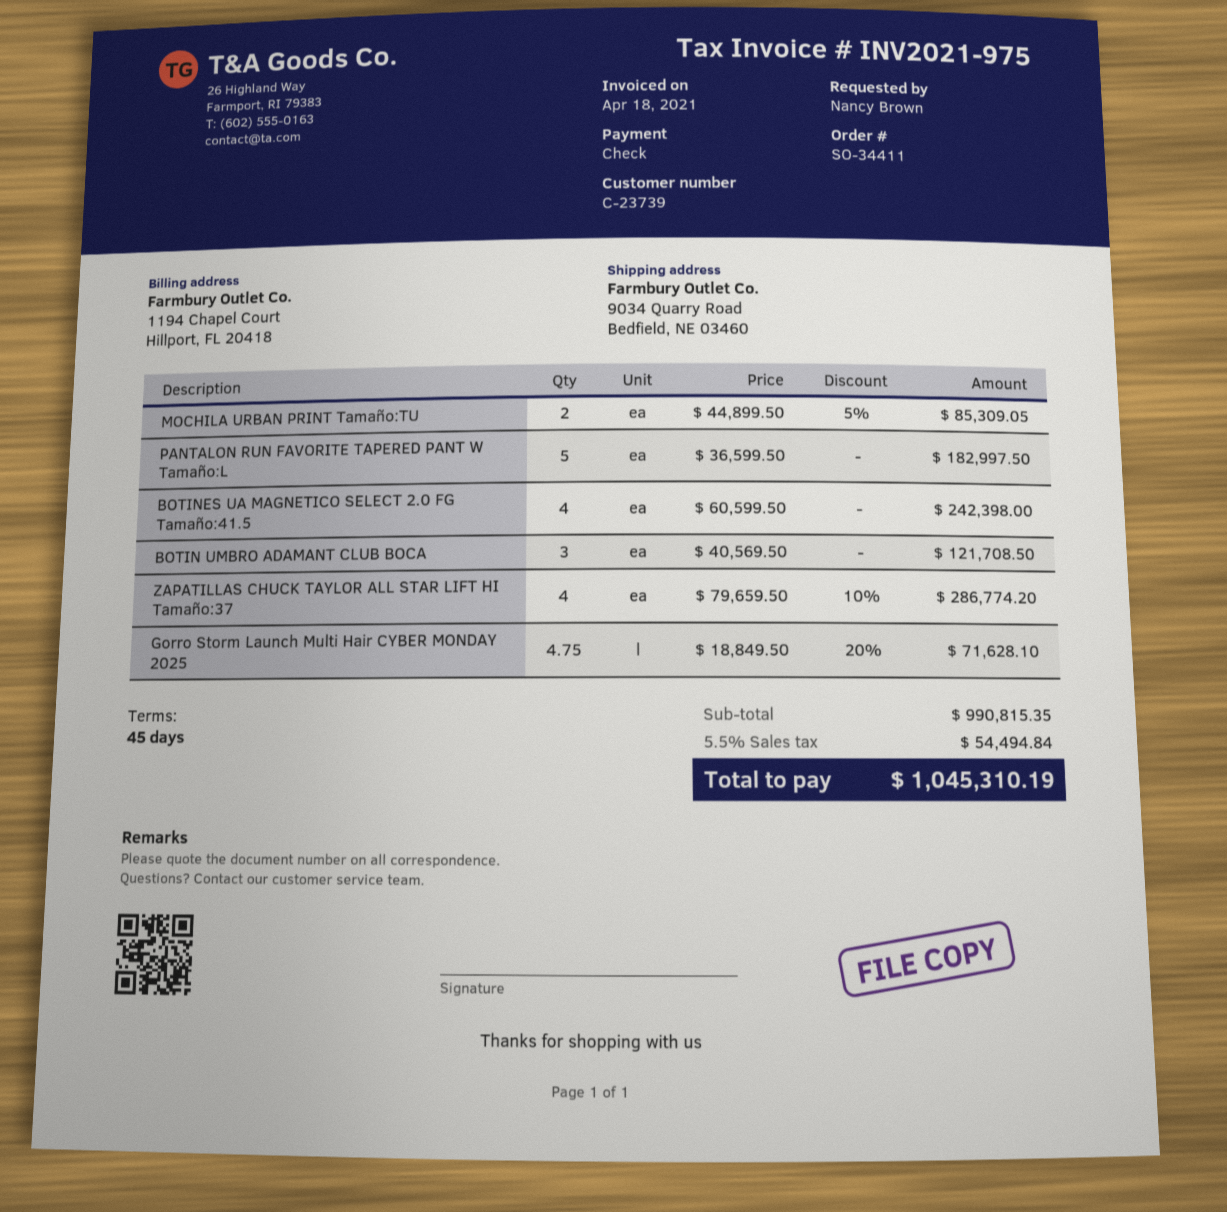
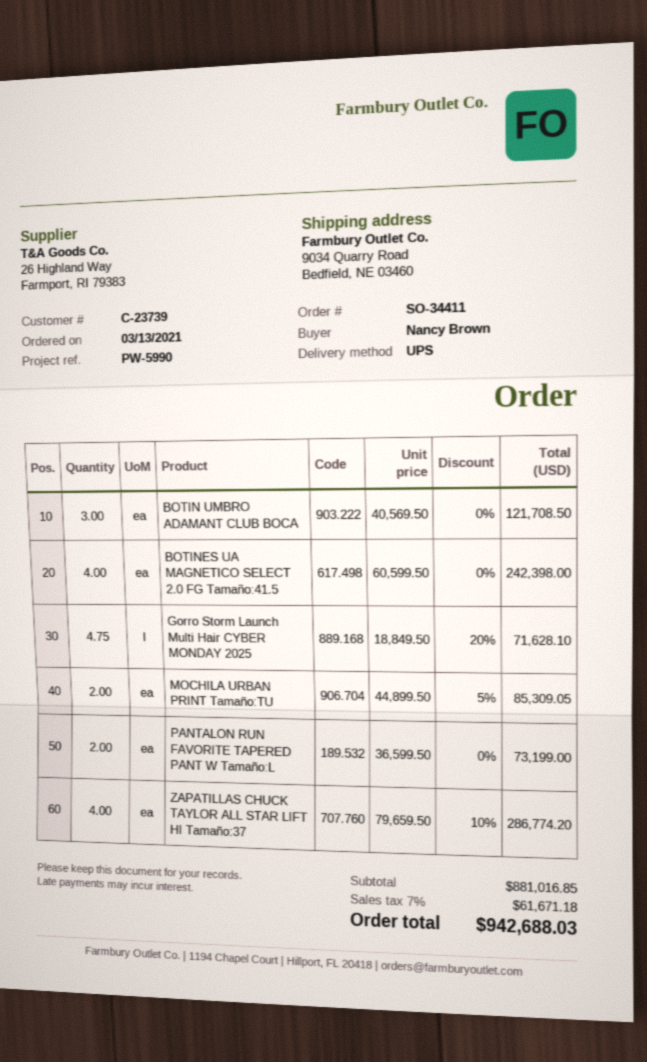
PANTALON RUN FAVORITE TAPERED PANT W Tamaño:L: 5 x 36599.50 = 182997.50 -> 2 x 36599.50 = 73199.00
subtotal: 990815.35 -> 881016.85
tax: 5.5% = 54494.84 -> 7% = 61671.18
total: 1045310.19 -> 942688.03

